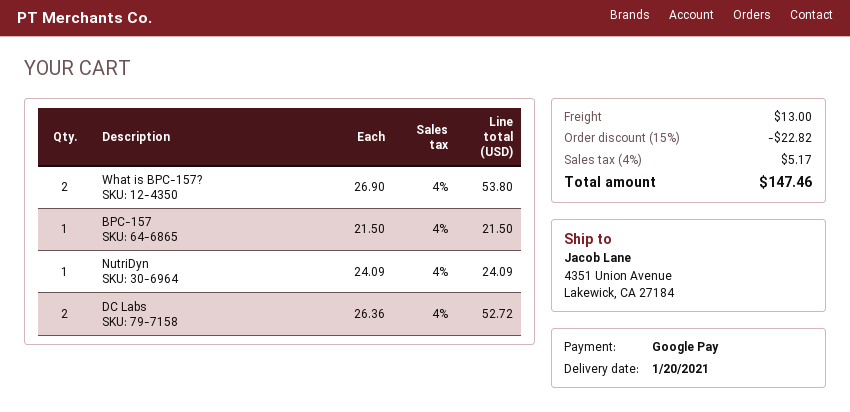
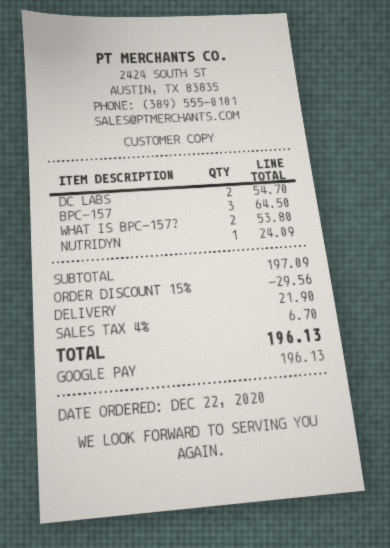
BPC-157: 1 for 21.50 -> 3 for 64.50
DC Labs: 2 for 52.72 -> 2 for 54.70
discount: 15% = 22.82 -> 15% = 29.56
shipping: 13.00 -> 21.90
tax: 4% = 5.17 -> 4% = 6.70
total: 147.46 -> 196.13

